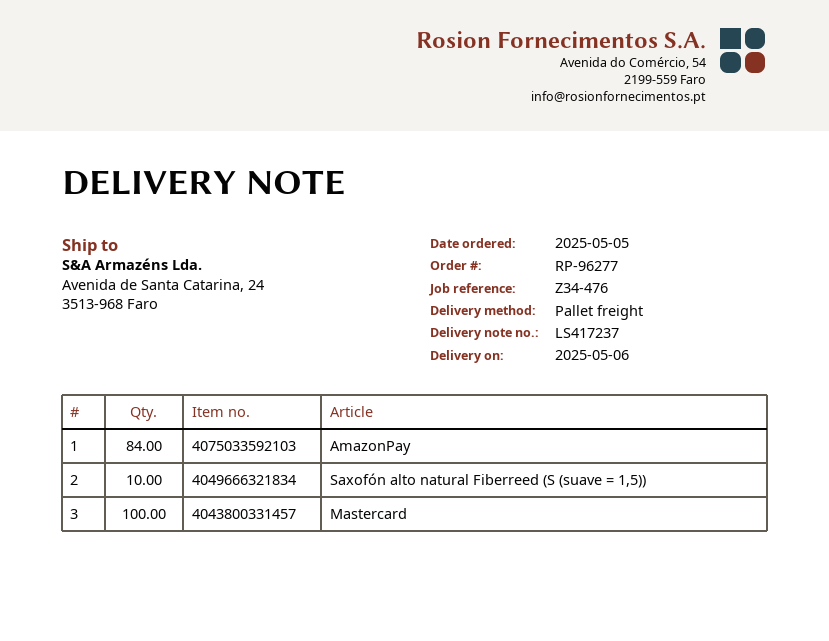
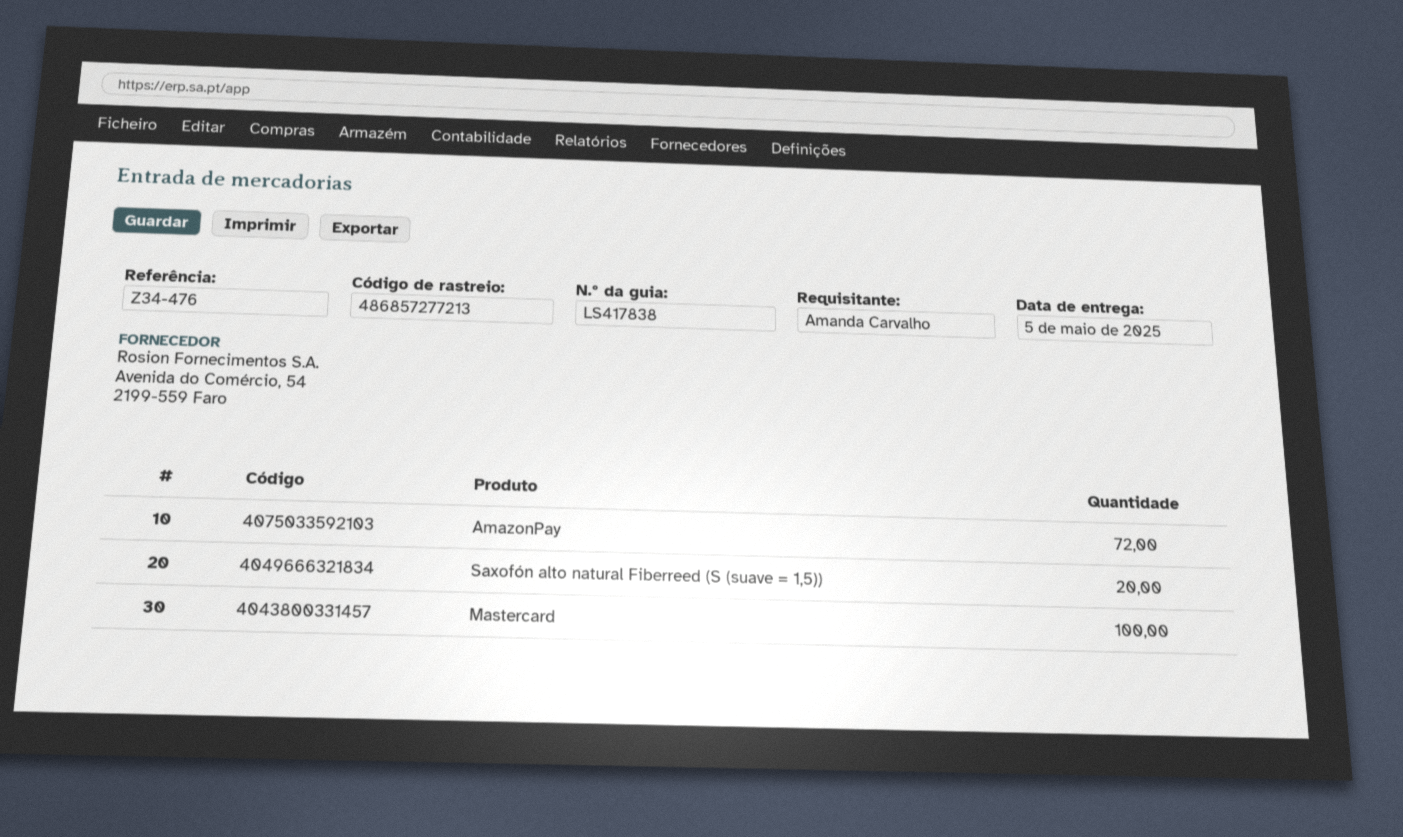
delivery note number: LS417237 -> LS417838
delivery date: 2025-05-06 -> 2025-05-05
AmazonPay: 84 -> 72
Saxofón alto natural Fiberreed (S (suave = 1,5)): 10 -> 20

